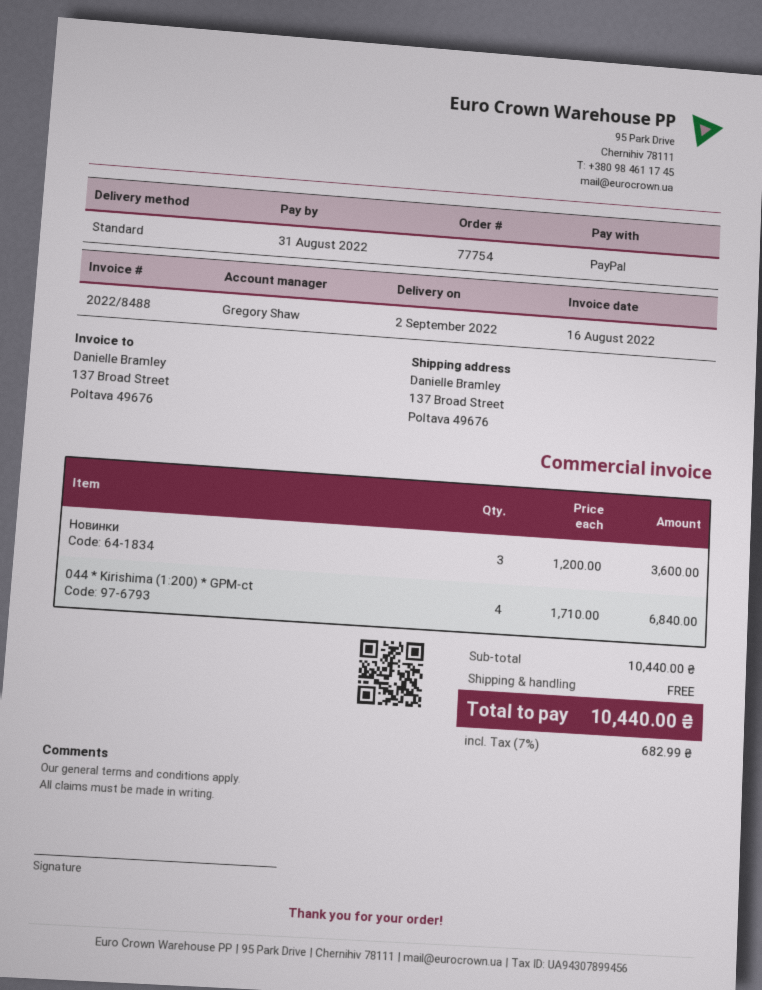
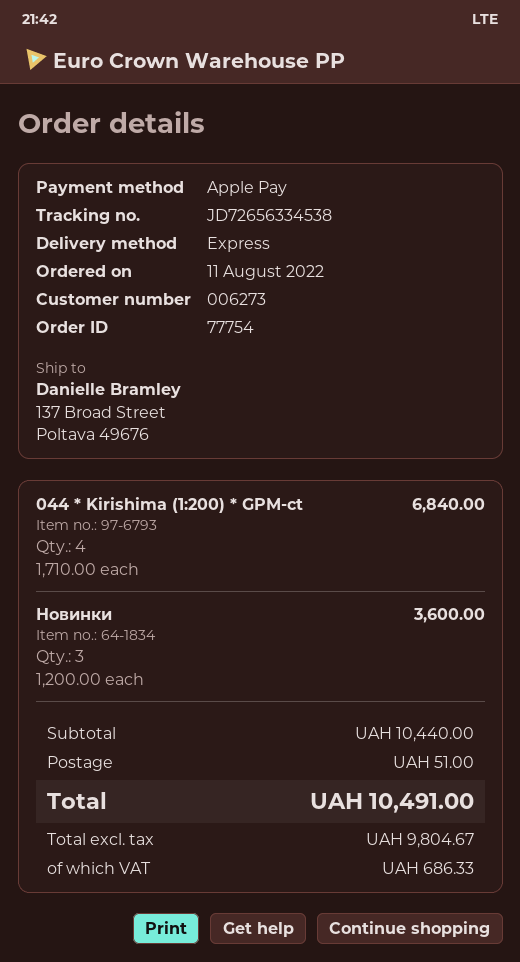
payment method: PayPal -> Apple Pay
shipping method: standard -> express
shipping: 0.00 -> 51.00
tax: 682.99 -> 686.33
total: 10440.00 -> 10491.00

